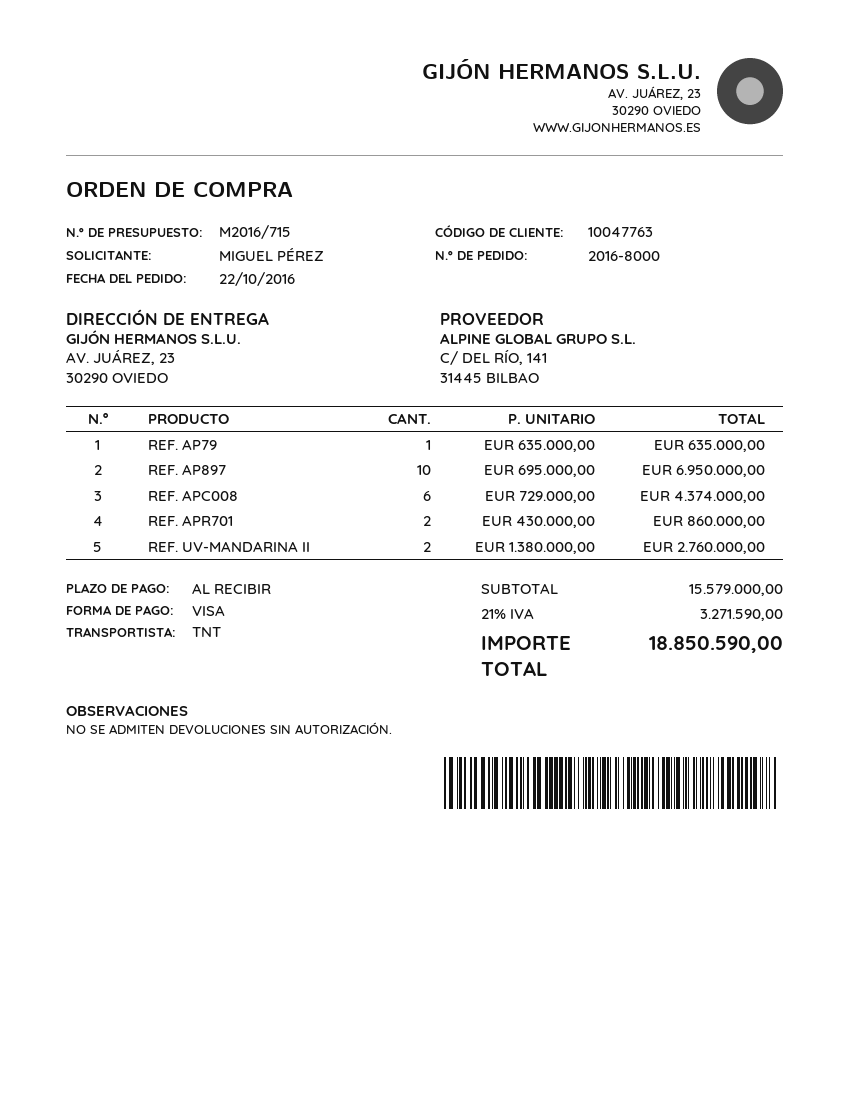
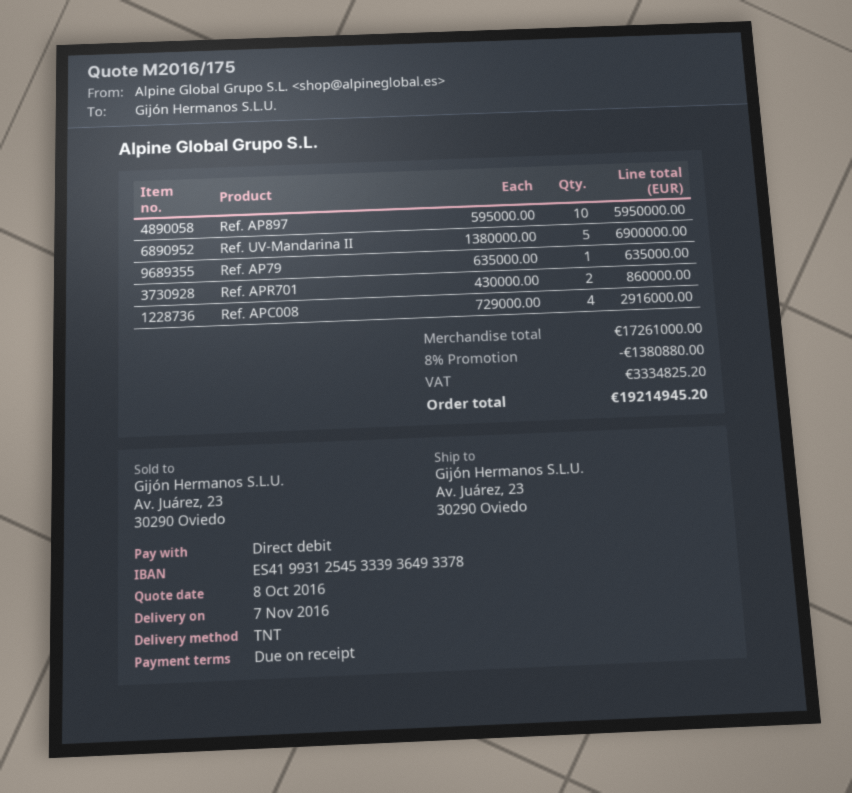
quote number: M2016/715 -> M2016/175
payment method: Visa -> direct debit
REF. AP897: 10 x 695000.00 = 6950000.00 -> 10 x 595000.00 = 5950000.00
REF. APC008: 6 x 729000.00 = 4374000.00 -> 4 x 729000.00 = 2916000.00
REF. UV-MANDARINA II: 2 x 1380000.00 = 2760000.00 -> 5 x 1380000.00 = 6900000.00
subtotal: 15579000.00 -> 17261000.00
discount: none -> 8% = 1380880.00
tax: 3271590.00 -> 3334825.20
total: 18850590.00 -> 19214945.20

